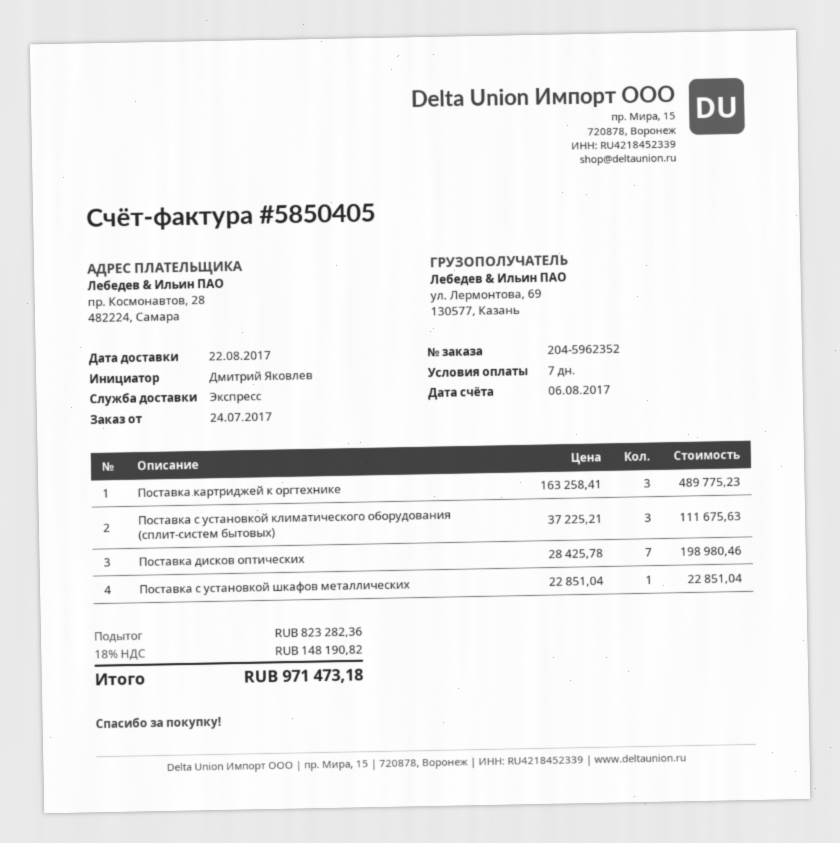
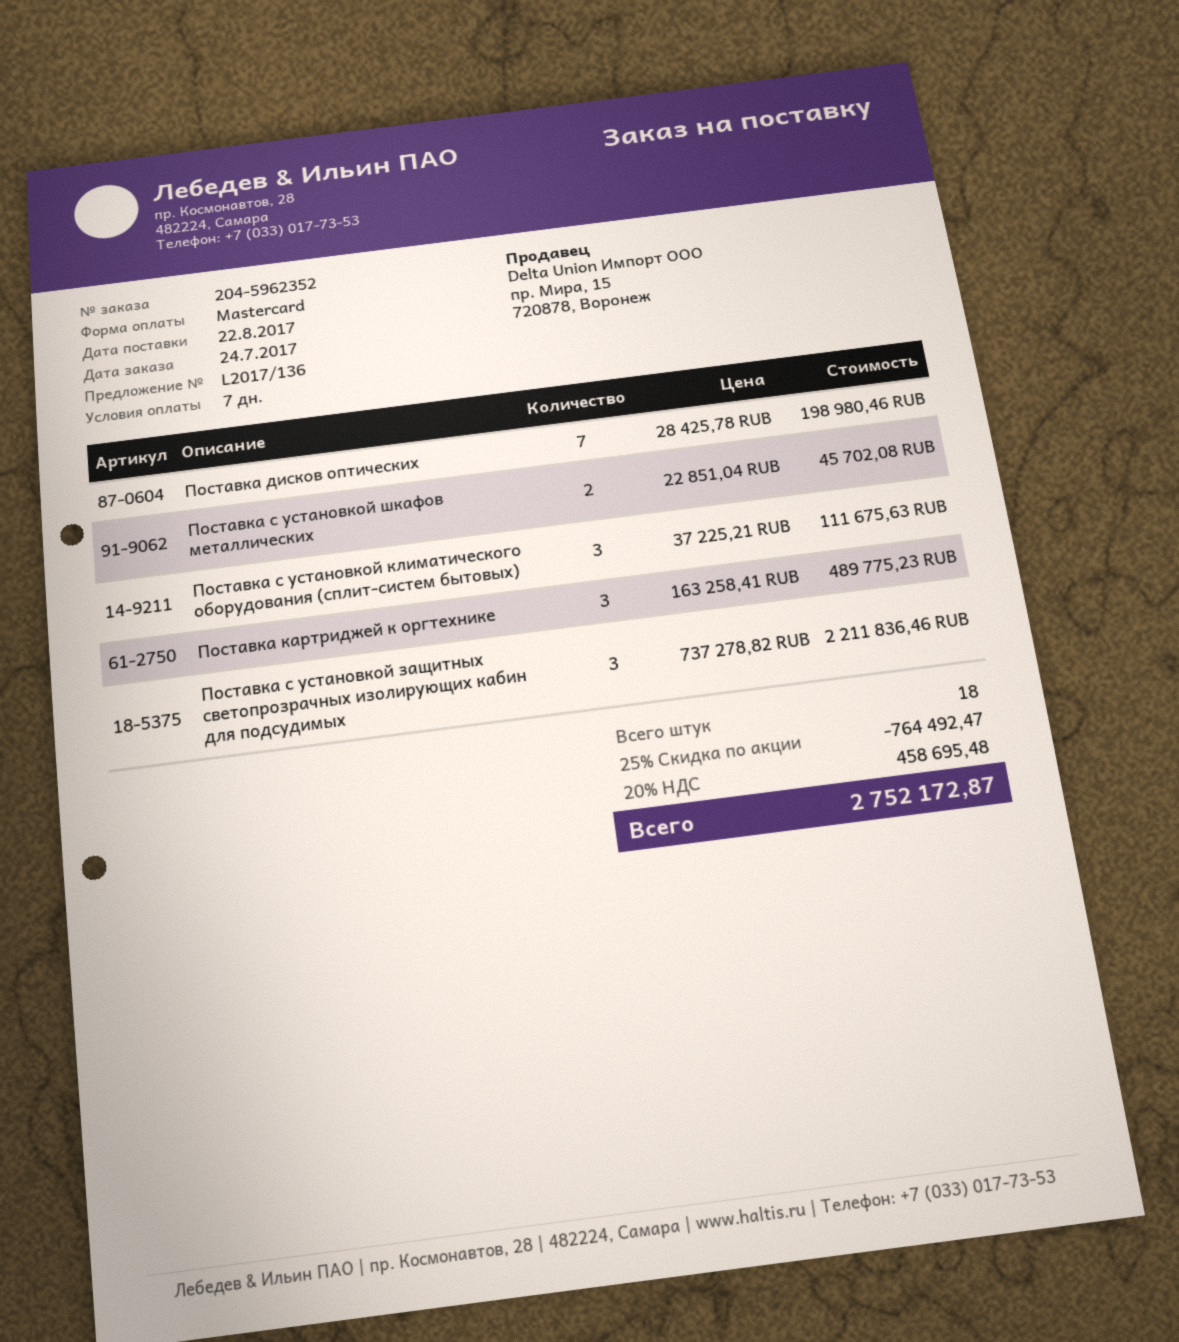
Поставка с установкой шкафов металлических: 1 x 22851.04 = 22851.04 -> 2 x 22851.04 = 45702.08
Поставка с установкой защитных светопрозрачных изолирующих кабин для подсудимых: none -> 3 x 737278.82 = 2211836.46
discount: none -> 25% = 764492.47
tax: 18% = 148190.82 -> 20% = 458695.48
total: 971473.18 -> 2752172.87

